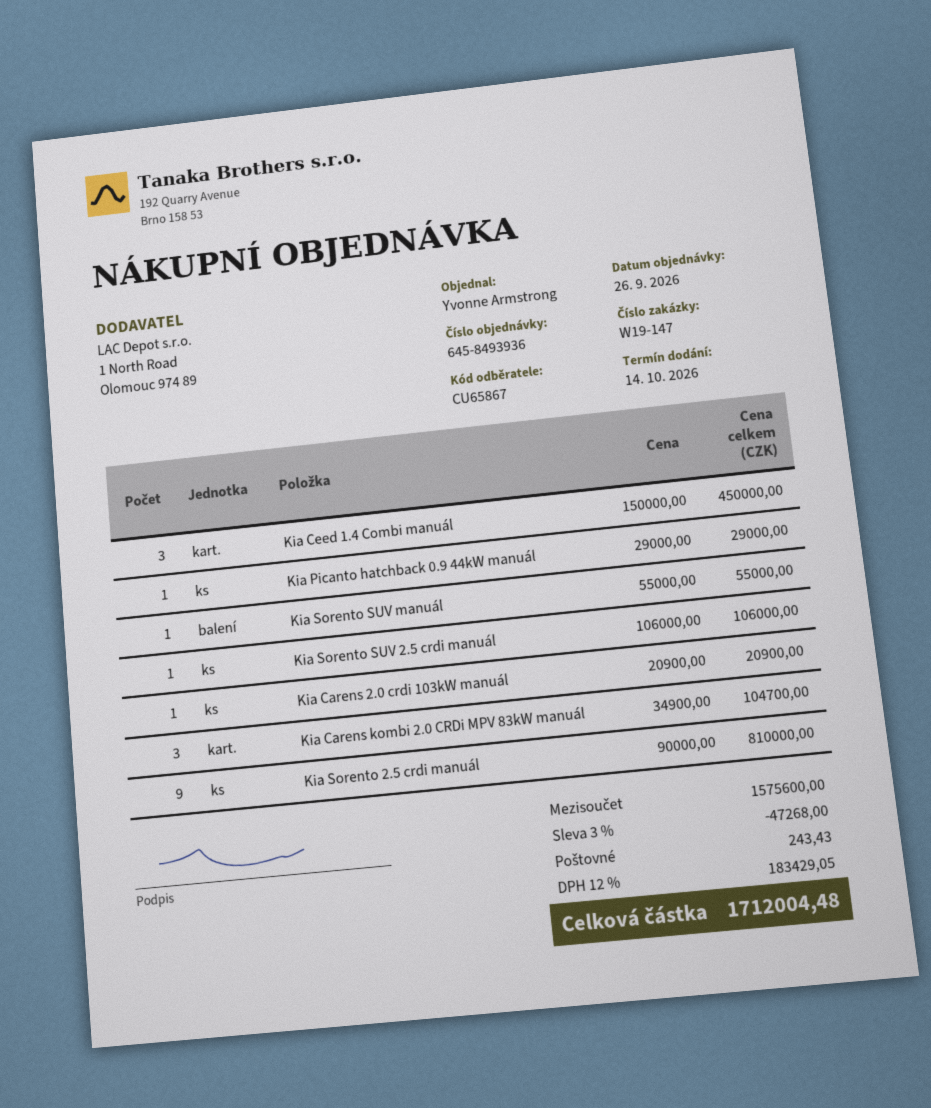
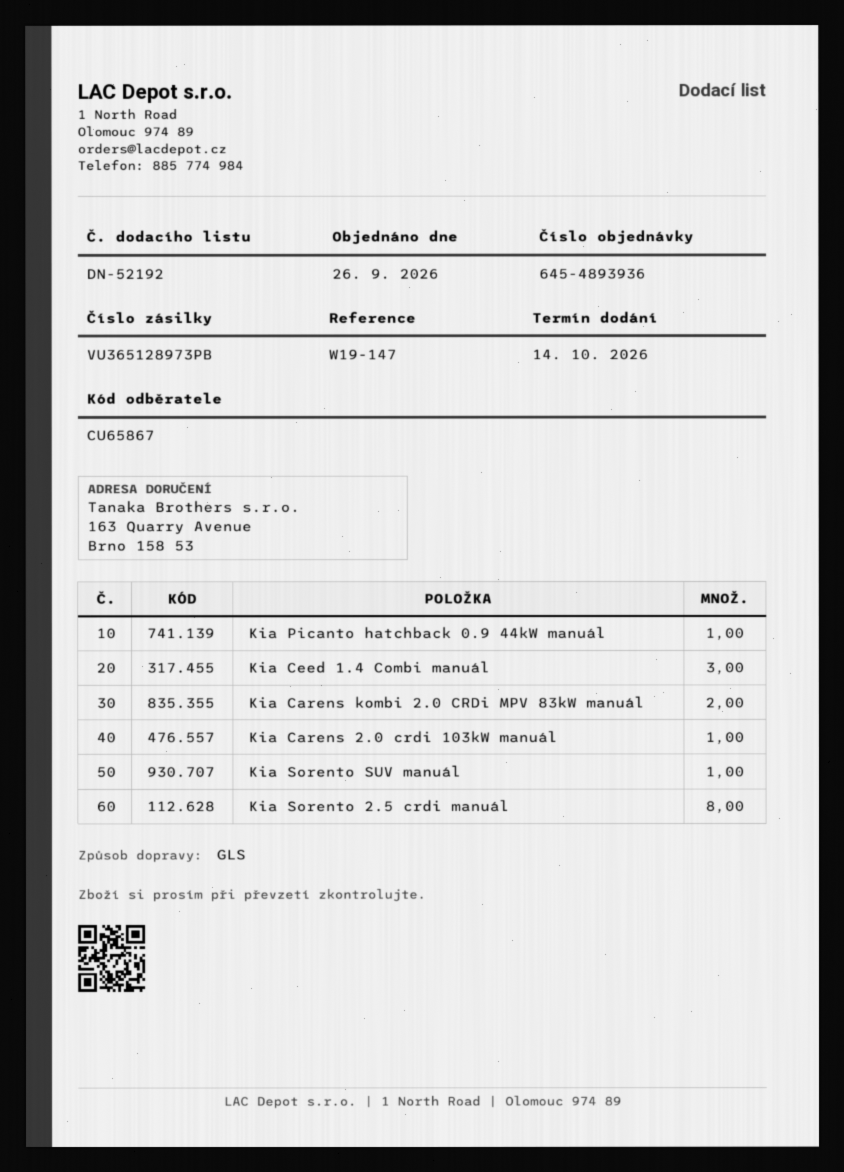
order number: 645-8493936 -> 645-4893936
Kia Sorento SUV 2.5 crdi manuál: 1 -> none
Kia Carens kombi 2.0 CRDi MPV 83kW manuál: 3 -> 2
Kia Sorento 2.5 crdi manuál: 9 -> 8

